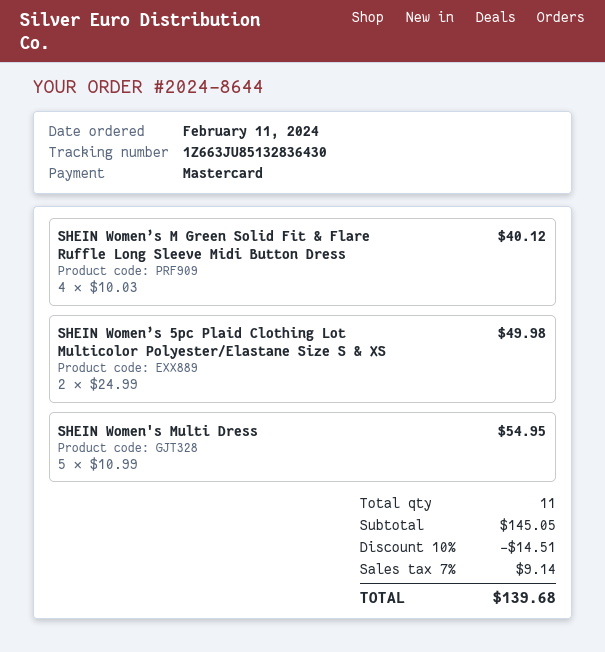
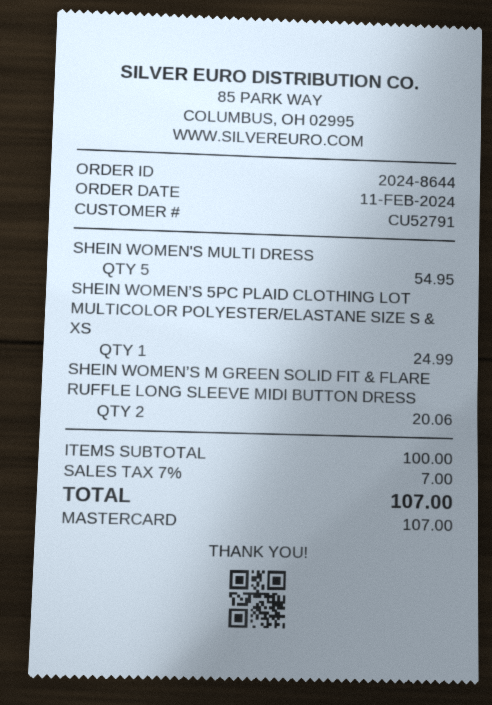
SHEIN Women’s M Green Solid Fit & Flare Ruffle Long Sleeve Midi Button Dress: 4 for 40.12 -> 2 for 20.06
SHEIN Women’s 5pc Plaid Clothing Lot Multicolor Polyester/Elastane Size S & XS: 2 for 49.98 -> 1 for 24.99
subtotal: 145.05 -> 100.00
discount: 10% = 14.51 -> none
tax: 7% = 9.14 -> 7% = 7.00
total: 139.68 -> 107.00

